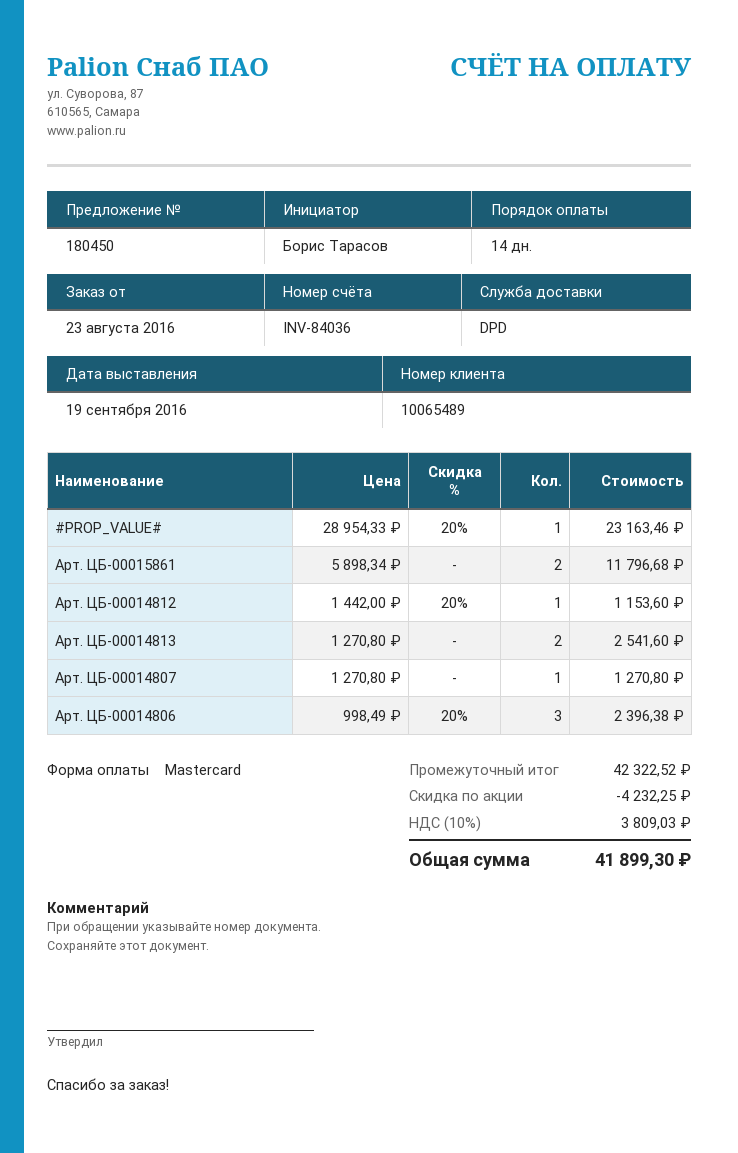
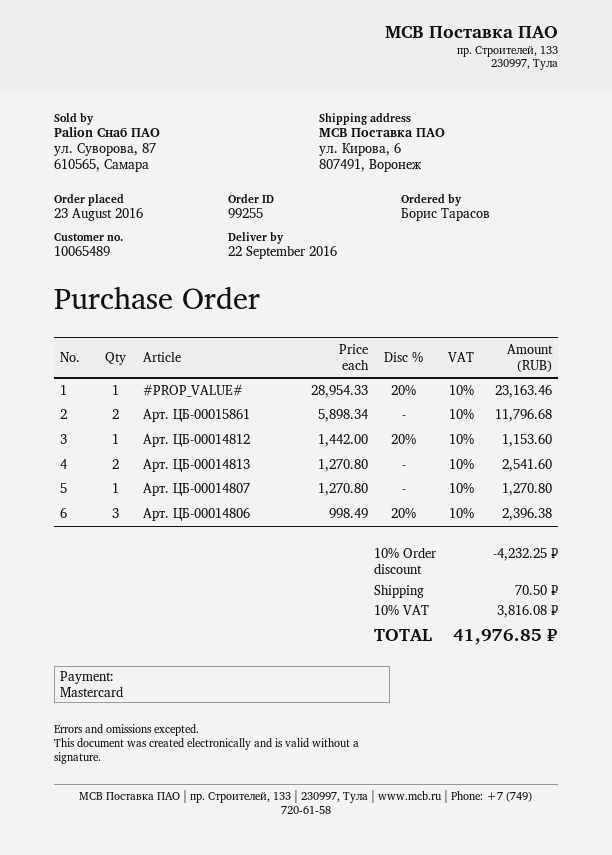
shipping: none -> 70.50
tax: 10% = 3809.03 -> 10% = 3816.08
total: 41899.30 -> 41976.85

